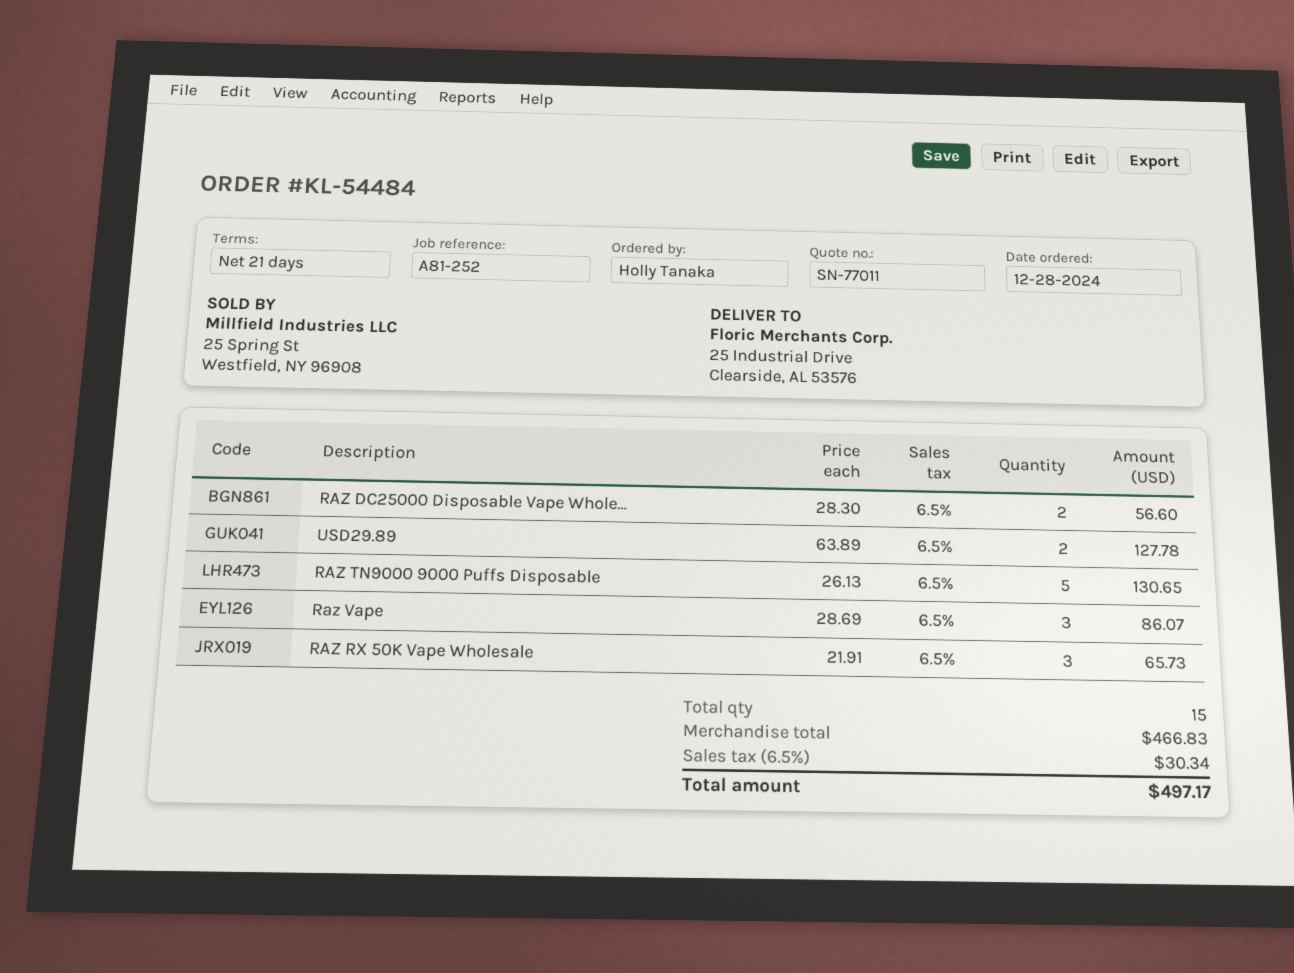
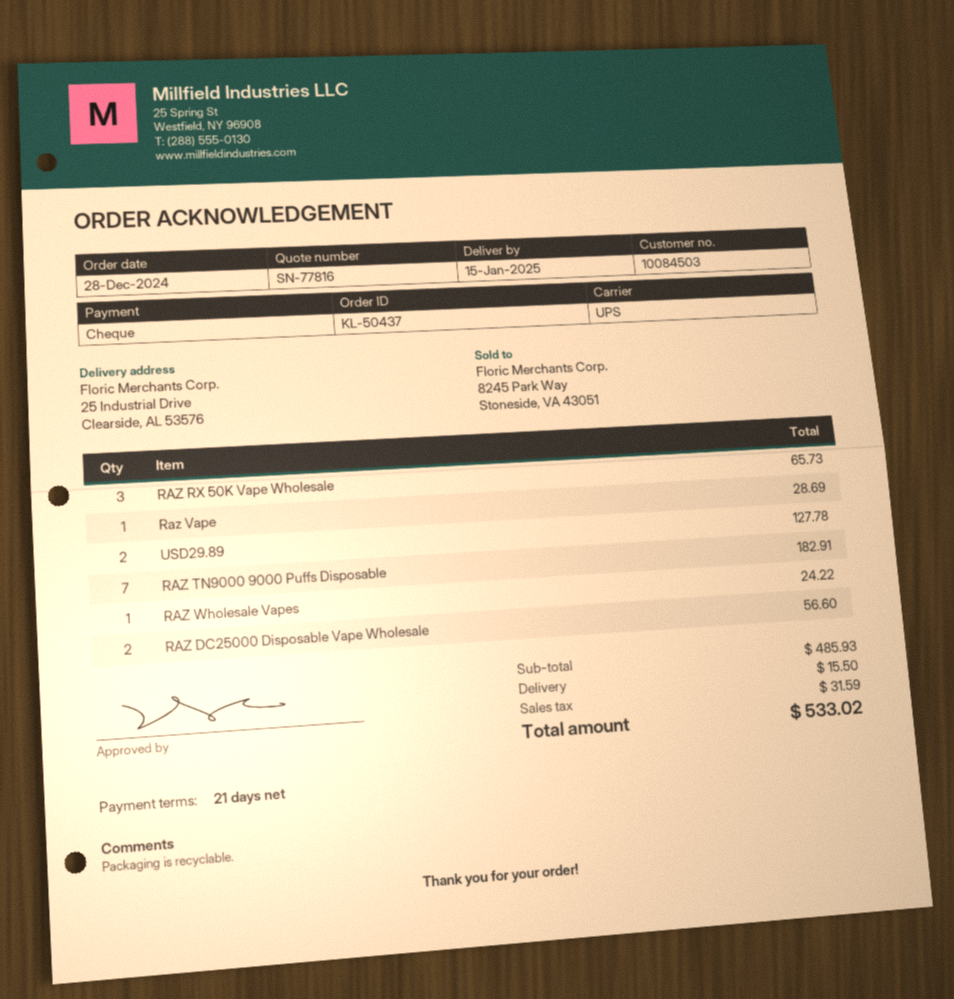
quote number: SN-77011 -> SN-77816
order number: KL-54484 -> KL-50437
RAZ TN9000 9000 Puffs Disposable: 5 for 130.65 -> 7 for 182.91
Raz Vape: 3 for 86.07 -> 1 for 28.69
RAZ Wholesale Vapes: none -> 1 for 24.22
subtotal: 466.83 -> 485.93
shipping: none -> 15.50
tax: 30.34 -> 31.59
total: 497.17 -> 533.02

